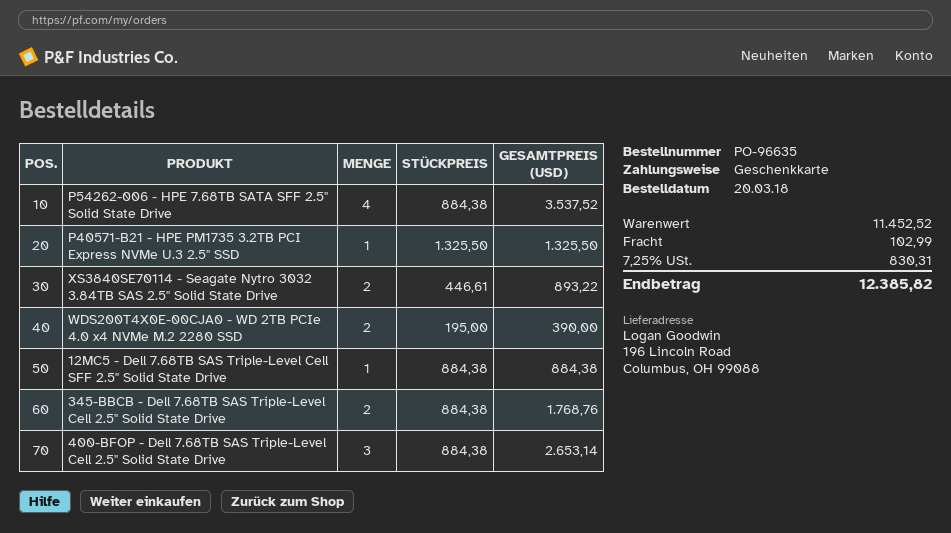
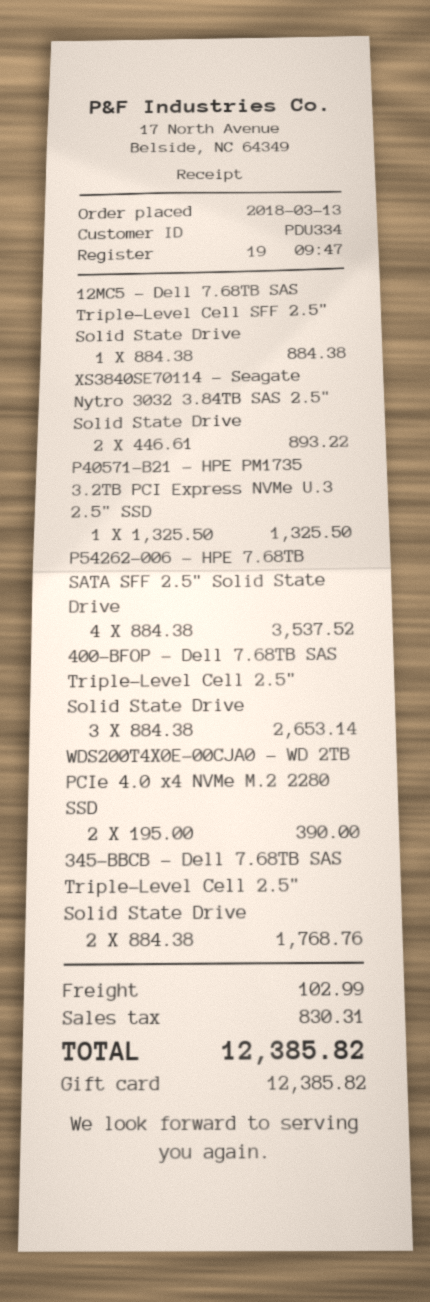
order date: 2018-03-20 -> 2018-03-13

